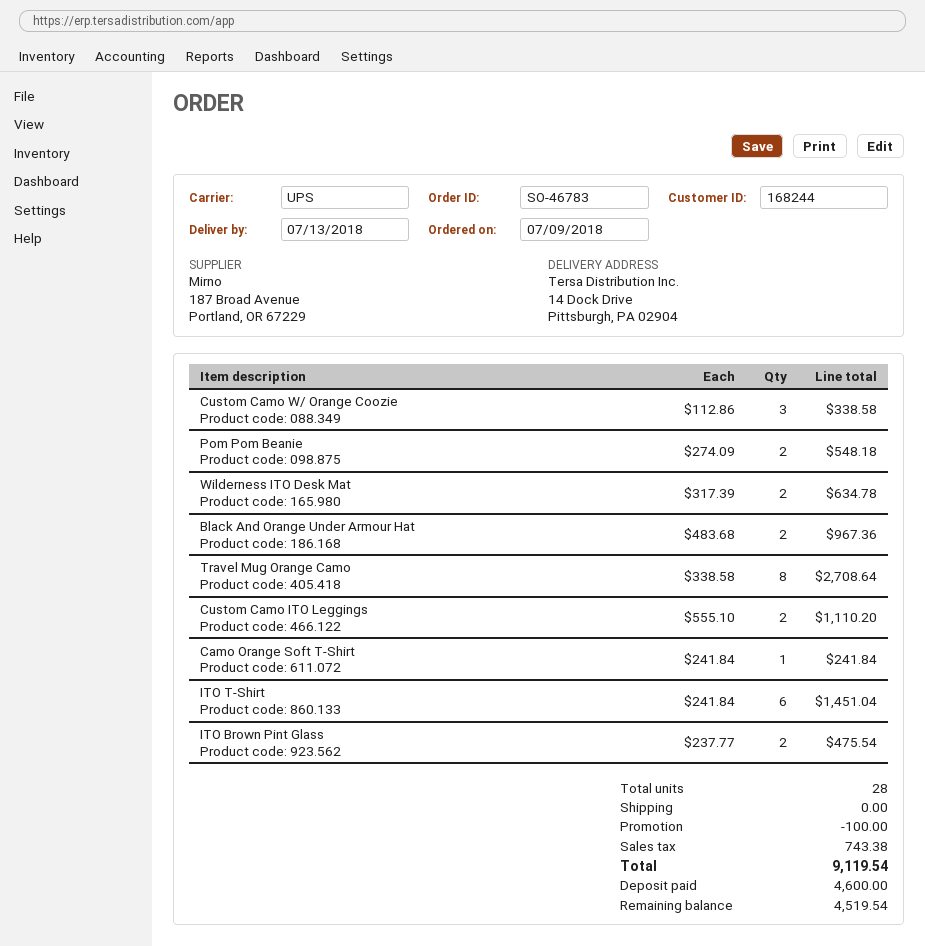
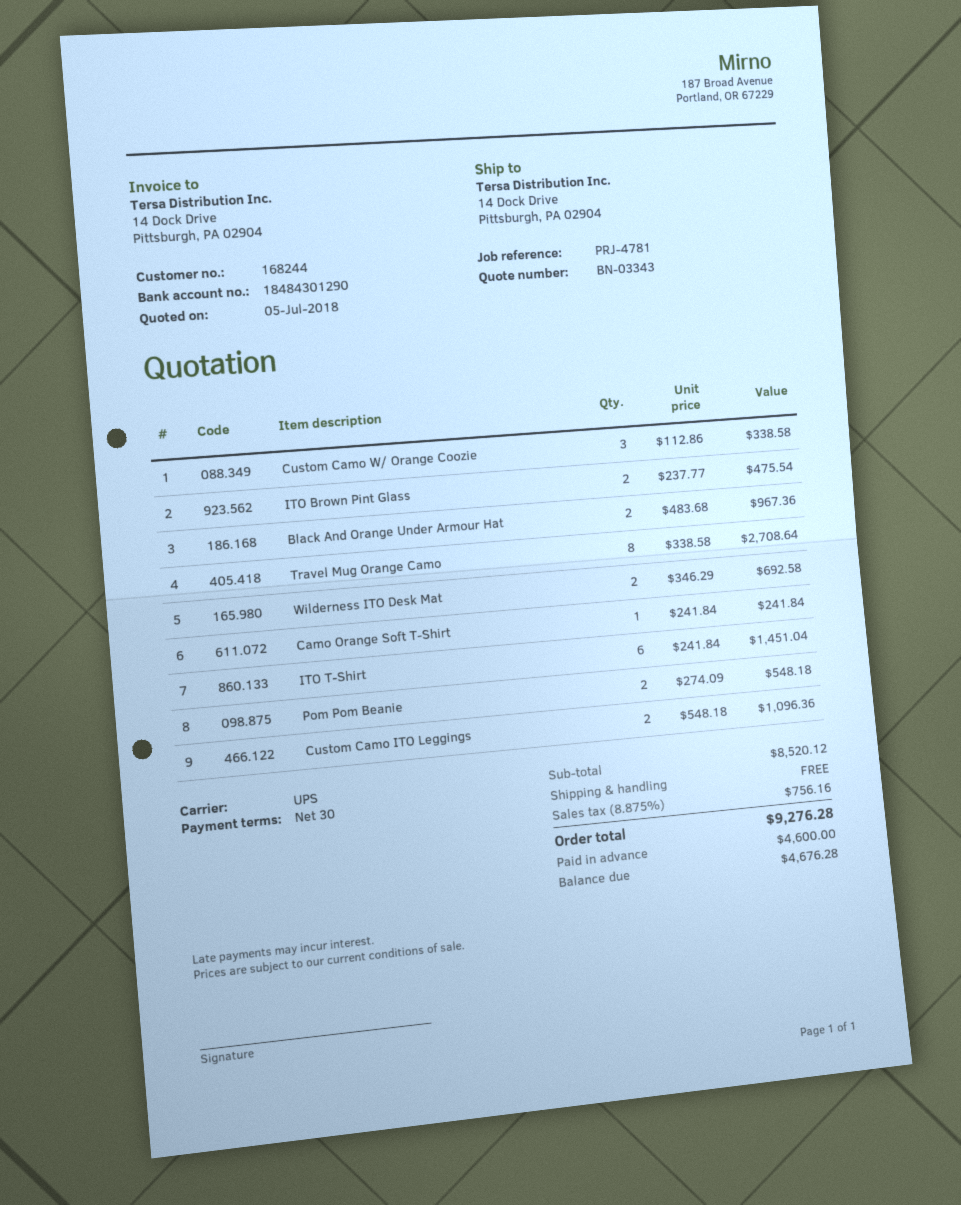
Wilderness ITO Desk Mat: 2 x 317.39 = 634.78 -> 2 x 346.29 = 692.58
Custom Camo ITO Leggings: 2 x 555.10 = 1110.20 -> 2 x 548.18 = 1096.36
discount: 100.00 -> none
tax: 743.38 -> 756.16
total: 9119.54 -> 9276.28
balance: 4519.54 -> 4676.28

